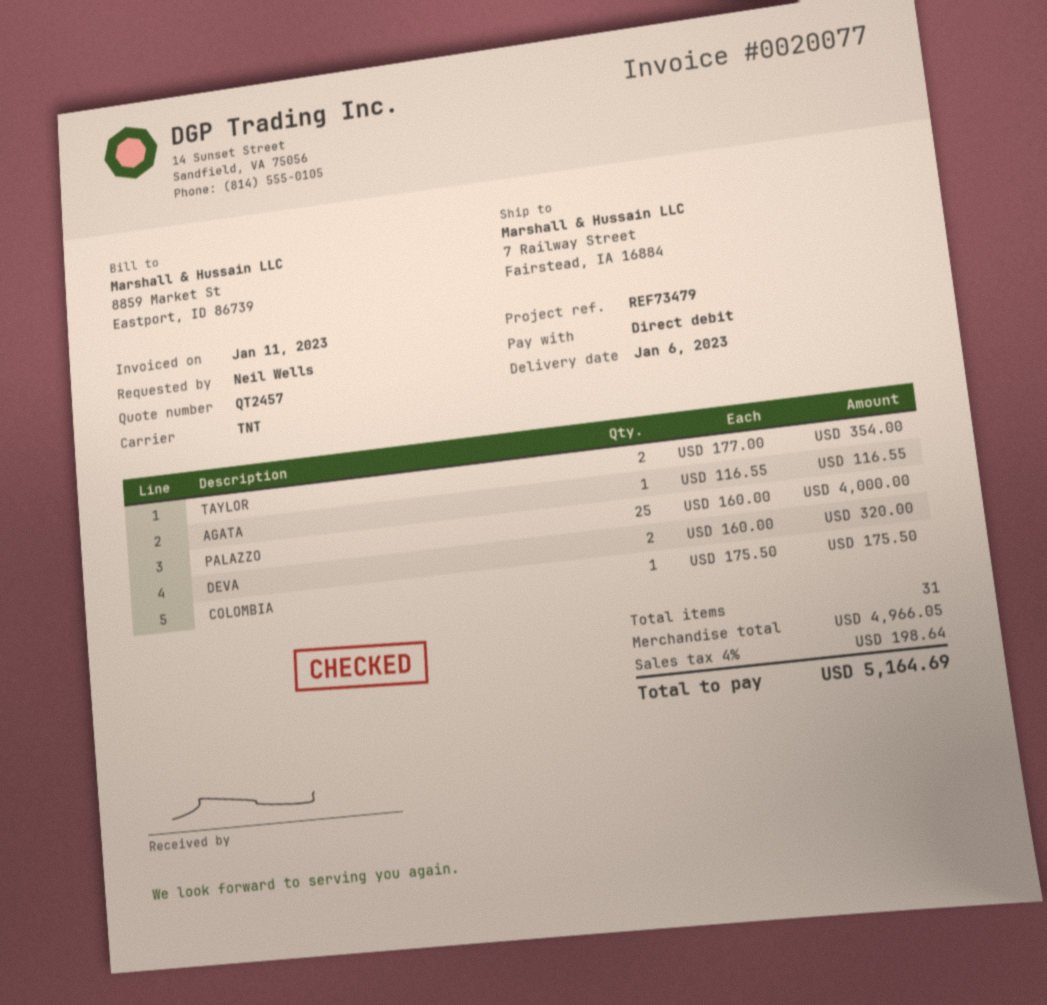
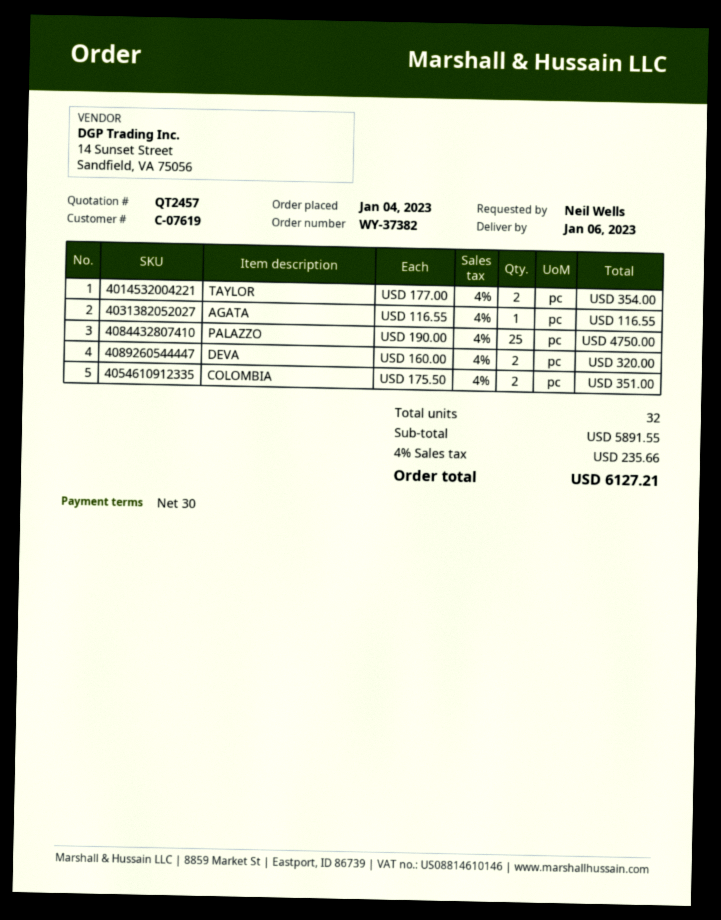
PALAZZO: 25 x 160.00 = 4000.00 -> 25 x 190.00 = 4750.00
COLOMBIA: 1 x 175.50 = 175.50 -> 2 x 175.50 = 351.00
total quantity: 31 -> 32
subtotal: 4966.05 -> 5891.55
tax: 4% = 198.64 -> 4% = 235.66
total: 5164.69 -> 6127.21

